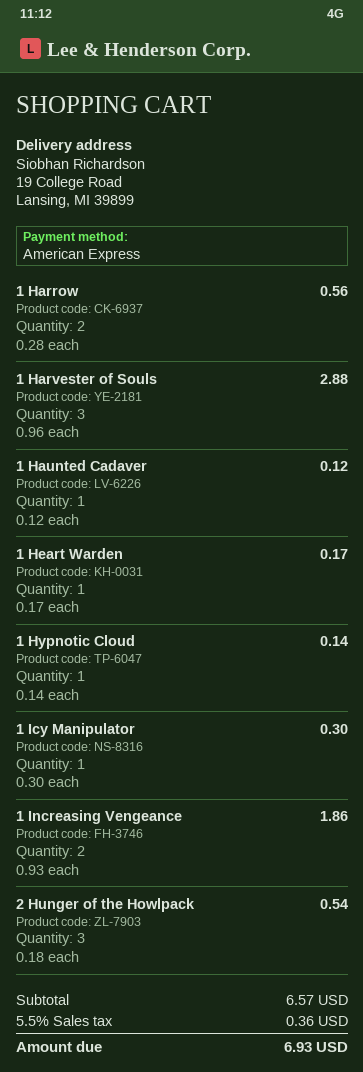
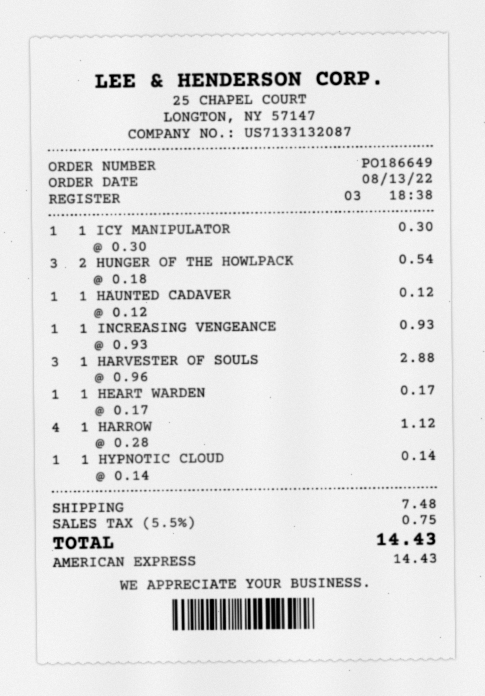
1 Harrow: 2 x 0.28 = 0.56 -> 4 x 0.28 = 1.12
1 Increasing Vengeance: 2 x 0.93 = 1.86 -> 1 x 0.93 = 0.93
shipping: none -> 7.48
tax: 5.5% = 0.36 -> 5.5% = 0.75
total: 6.93 -> 14.43

